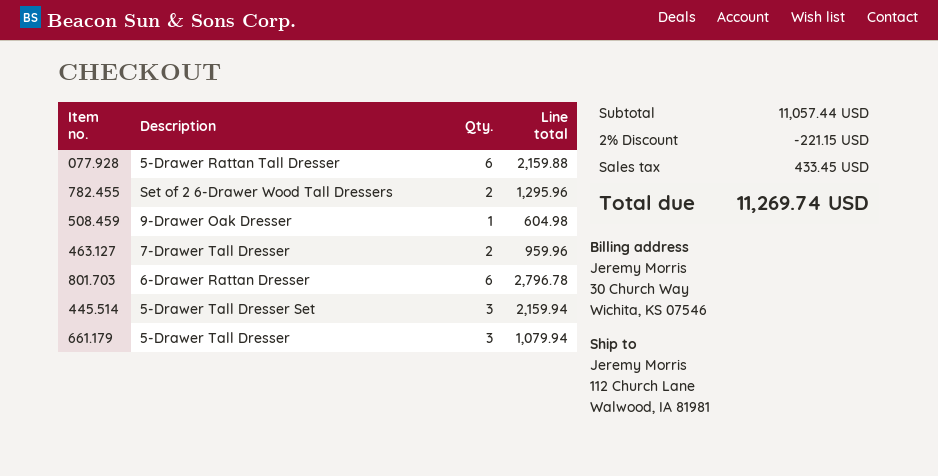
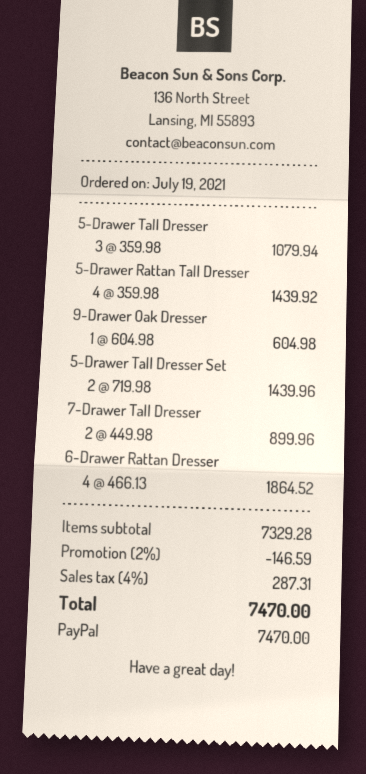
5-Drawer Rattan Tall Dresser: 6 for 2159.88 -> 4 for 1439.92
Set of 2 6-Drawer Wood Tall Dressers: 2 for 1295.96 -> none
7-Drawer Tall Dresser: 2 for 959.96 -> 2 for 899.96
6-Drawer Rattan Dresser: 6 for 2796.78 -> 4 for 1864.52
5-Drawer Tall Dresser Set: 3 for 2159.94 -> 2 for 1439.96
subtotal: 11057.44 -> 7329.28
discount: 2% = 221.15 -> 2% = 146.59
tax: 433.45 -> 287.31
total: 11269.74 -> 7470.00

